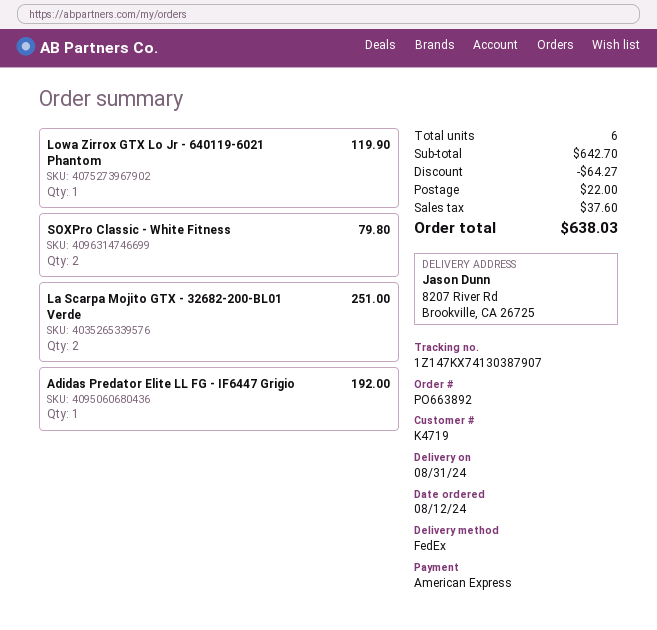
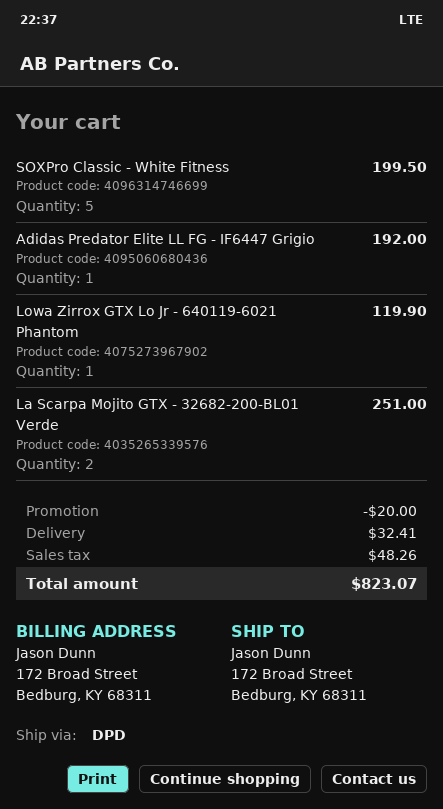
shipping method: FedEx -> DPD
ship to: 8207 River Rd, Brookville, CA 26725 -> 172 Broad Street, Bedburg, KY 68311
SOXPro Classic - White Fitness: 2 for 79.80 -> 5 for 199.50
discount: 64.27 -> 20.00
shipping: 22.00 -> 32.41
tax: 37.60 -> 48.26
total: 638.03 -> 823.07

